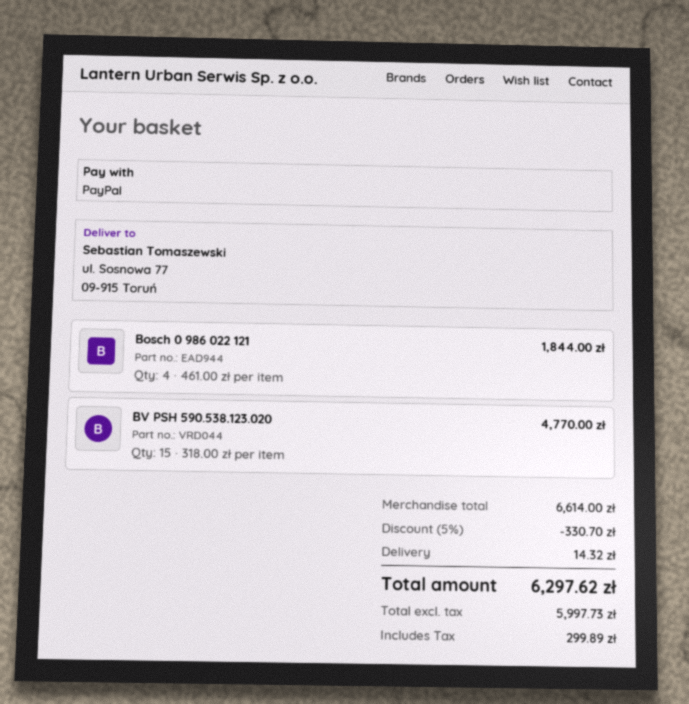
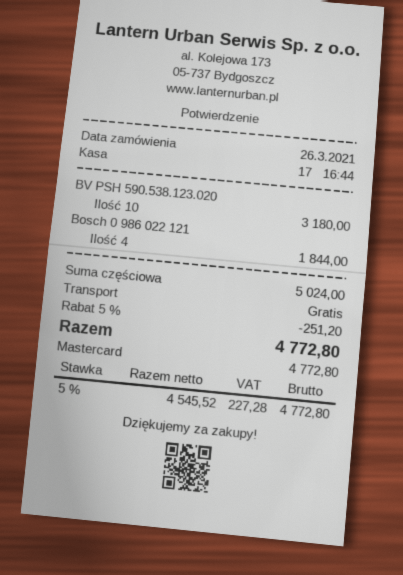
payment method: PayPal -> Mastercard
BV PSH 590.538.123.020: 15 for 4770.00 -> 10 for 3180.00
subtotal: 6614.00 -> 5024.00
discount: 5% = 330.70 -> 5% = 251.20
shipping: 14.32 -> 0.00
net: 5997.73 -> 4545.52
tax: 299.89 -> 227.28
total: 6297.62 -> 4772.80

